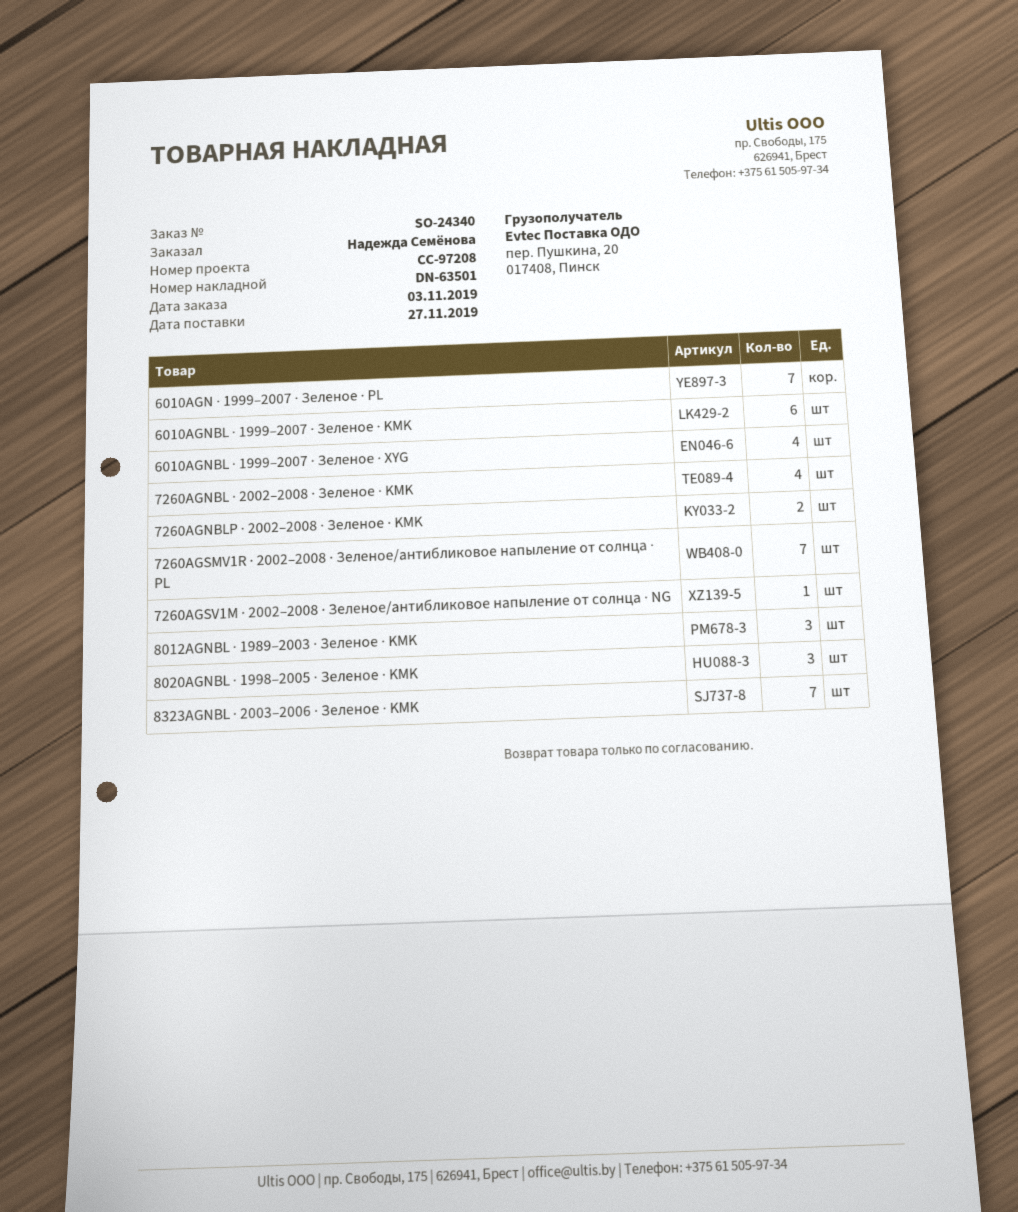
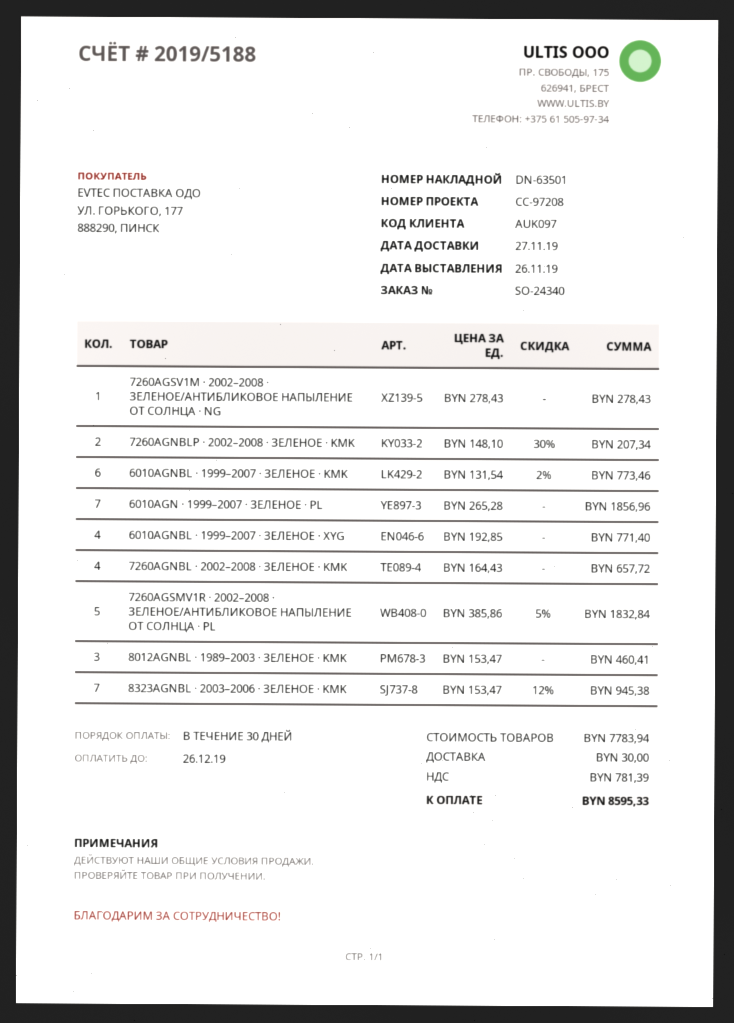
7260AGSMV1R · 2002–2008 · Зеленое/антибликовое напыление от солнца · PL: 7 -> 5
8020AGNBL · 1998–2005 · Зеленое · KMK: 3 -> none

